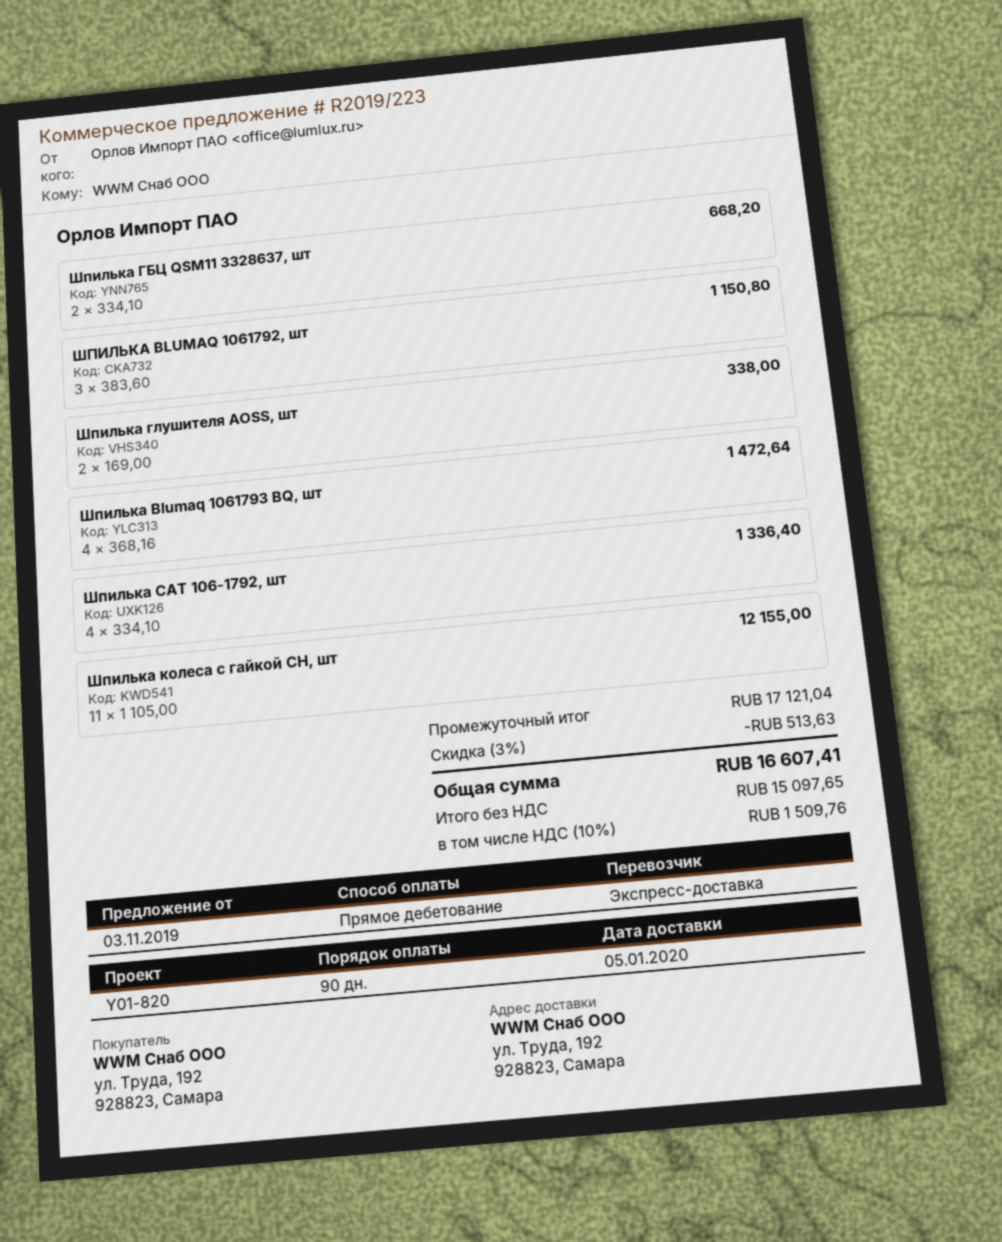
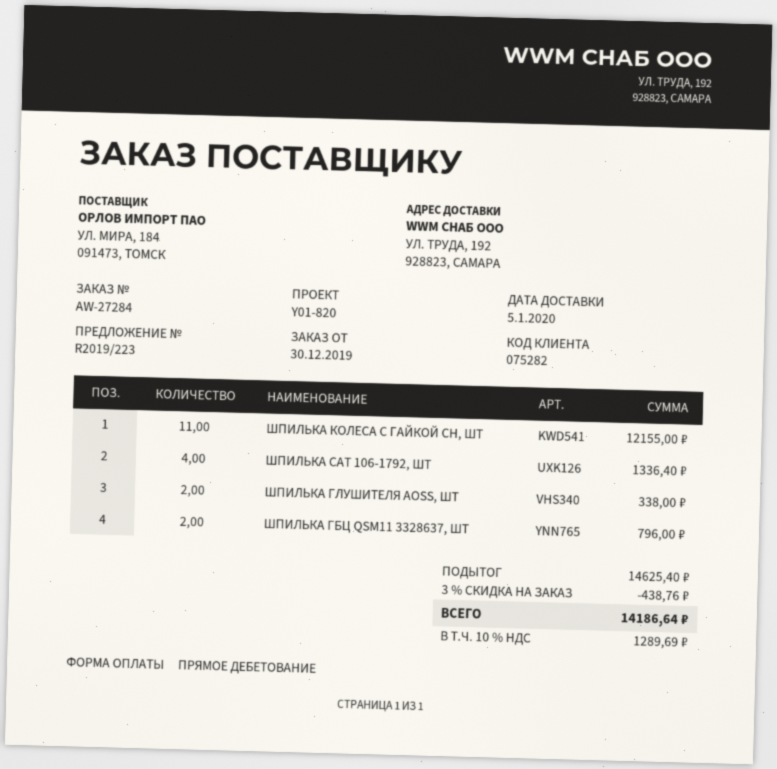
Шпилька ГБЦ QSM11 3328637, шт: 2 for 668.20 -> 2 for 796.00
ШПИЛЬКА BLUMAQ 1061792, шт: 3 for 1150.80 -> none
Шпилька Blumaq 1061793 BQ, шт: 4 for 1472.64 -> none
subtotal: 17121.04 -> 14625.40
discount: 3% = 513.63 -> 3% = 438.76
tax: 10% = 1509.76 -> 10% = 1289.69
total: 16607.41 -> 14186.64

